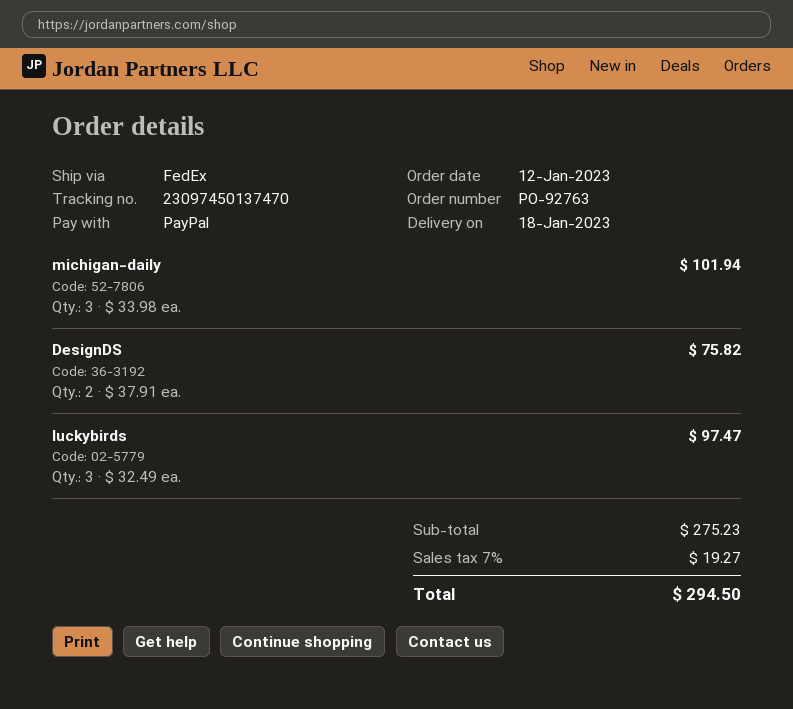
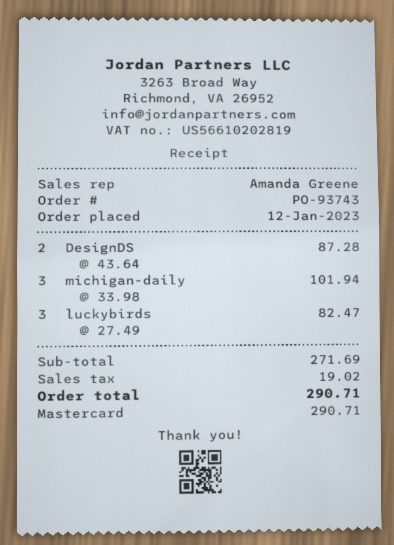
order number: PO-92763 -> PO-93743
payment method: PayPal -> Mastercard
DesignDS: 2 x 37.91 = 75.82 -> 2 x 43.64 = 87.28
luckybirds: 3 x 32.49 = 97.47 -> 3 x 27.49 = 82.47
subtotal: 275.23 -> 271.69
tax: 19.27 -> 19.02
total: 294.50 -> 290.71

